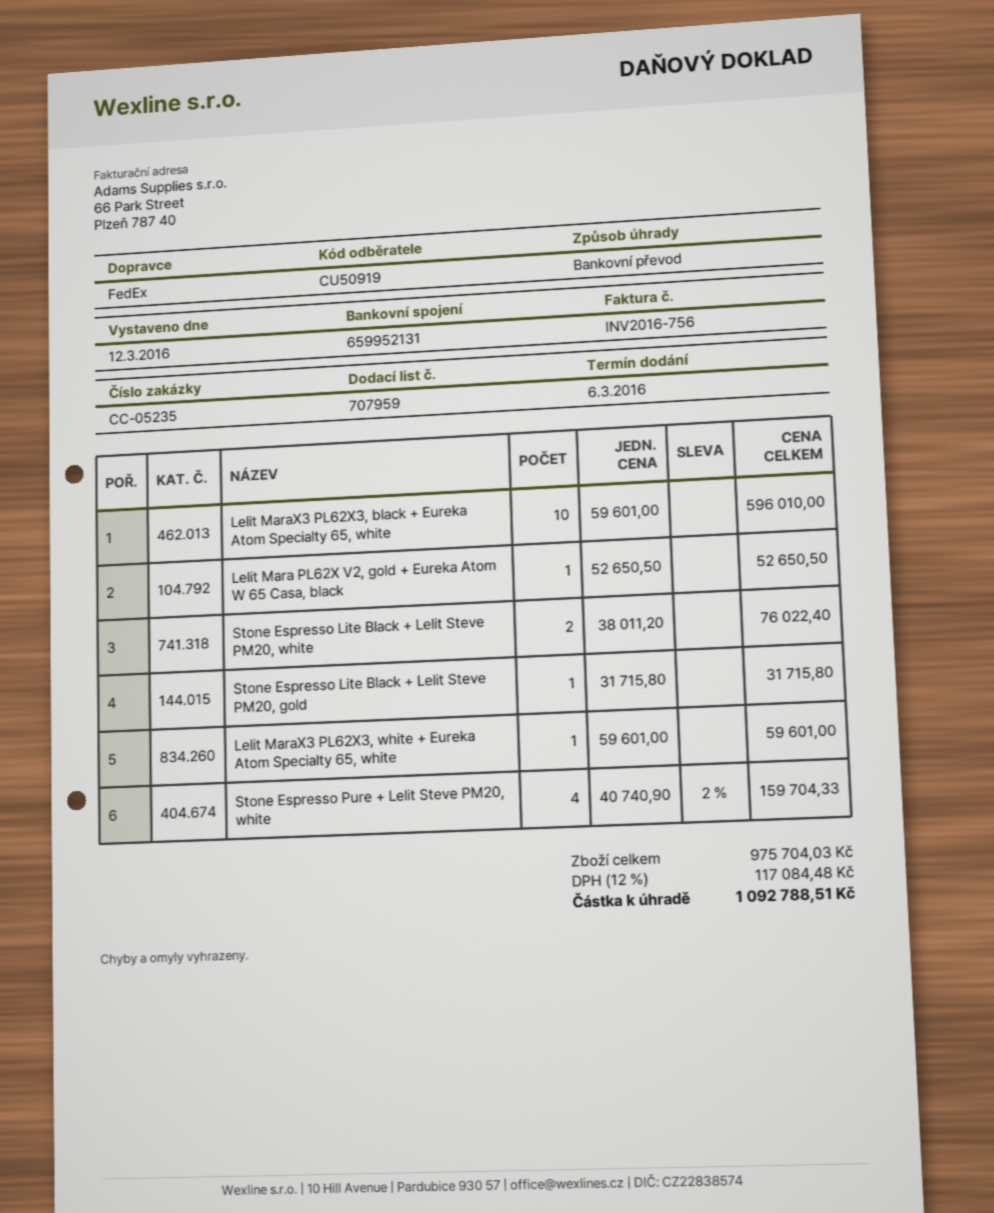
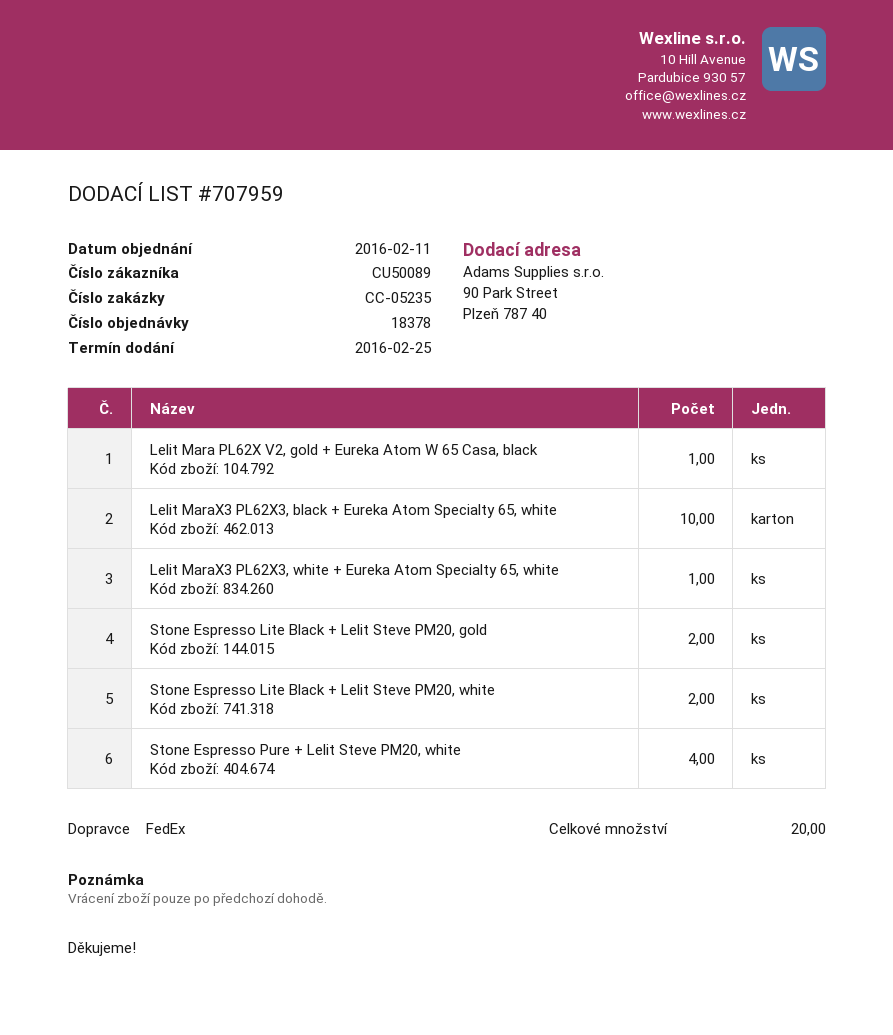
delivery date: 2016-03-06 -> 2016-02-25
customer number: CU50919 -> CU50089
Stone Espresso Lite Black + Lelit Steve PM20, gold: 1 -> 2

